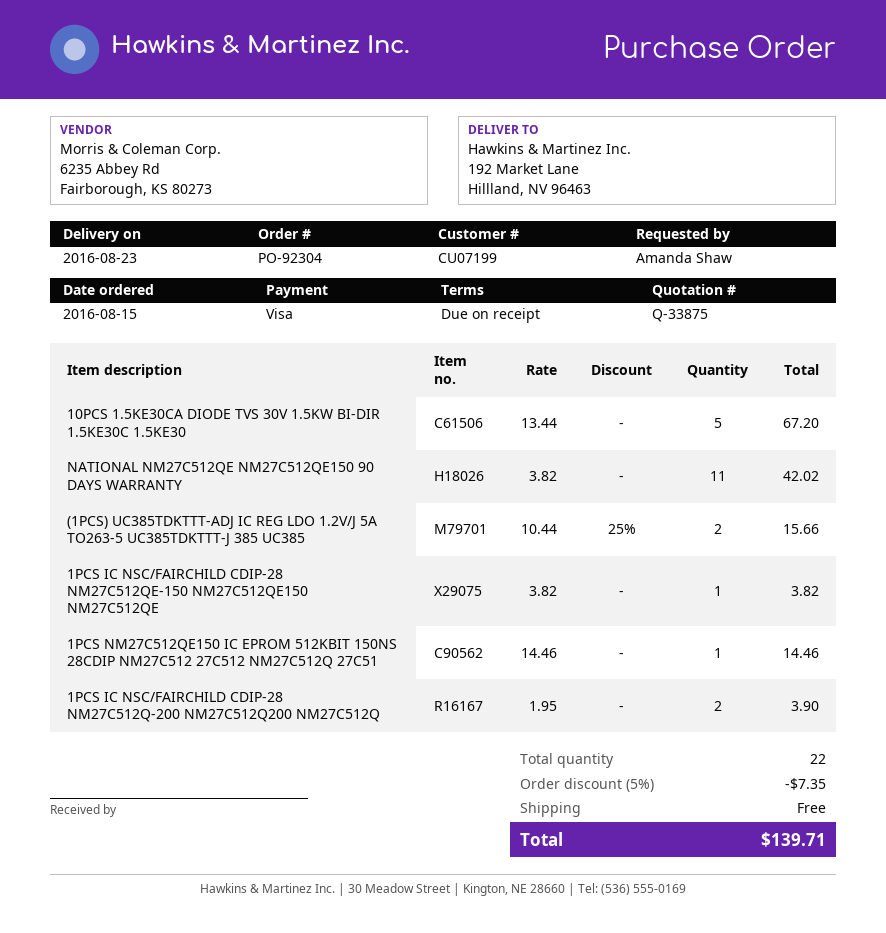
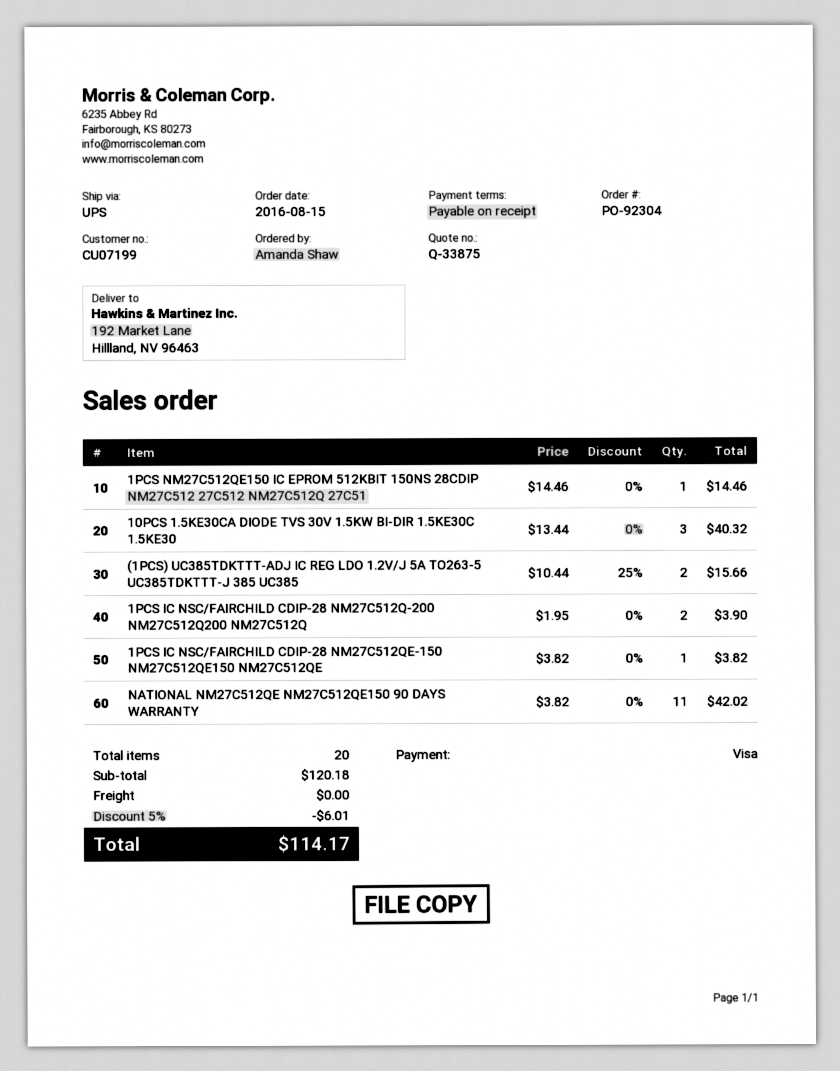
10PCS 1.5KE30CA DIODE TVS 30V 1.5KW BI-DIR 1.5KE30C 1.5KE30: 5 x 13.44 = 67.20 -> 3 x 13.44 = 40.32
total quantity: 22 -> 20
discount: 5% = 7.35 -> 5% = 6.01
total: 139.71 -> 114.17

